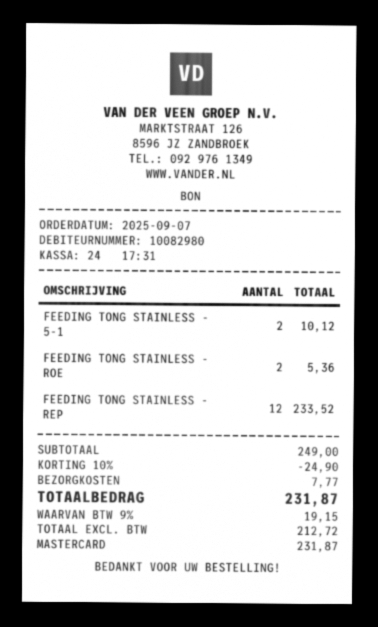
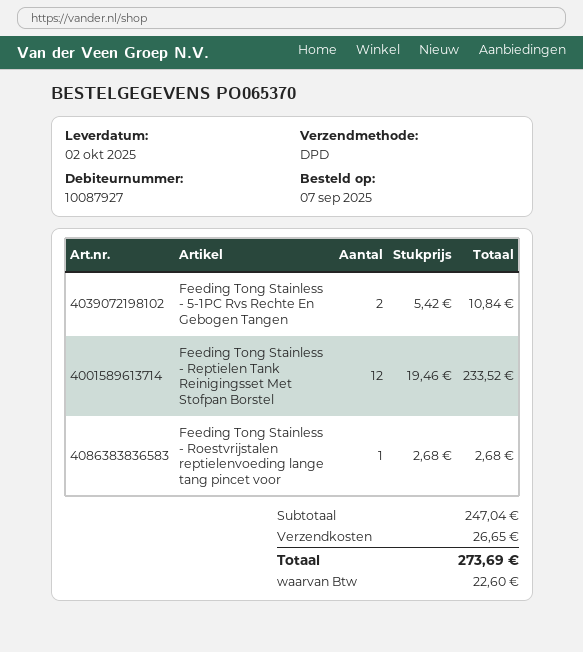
customer number: 10082980 -> 10087927
FEEDING TONG STAINLESS - 5-1: 2 for 10.12 -> 2 for 10.84
FEEDING TONG STAINLESS - ROE: 2 for 5.36 -> 1 for 2.68
subtotal: 249.00 -> 247.04
discount: 10% = 24.90 -> none
shipping: 7.77 -> 26.65
tax: 19.15 -> 22.60
total: 231.87 -> 273.69

